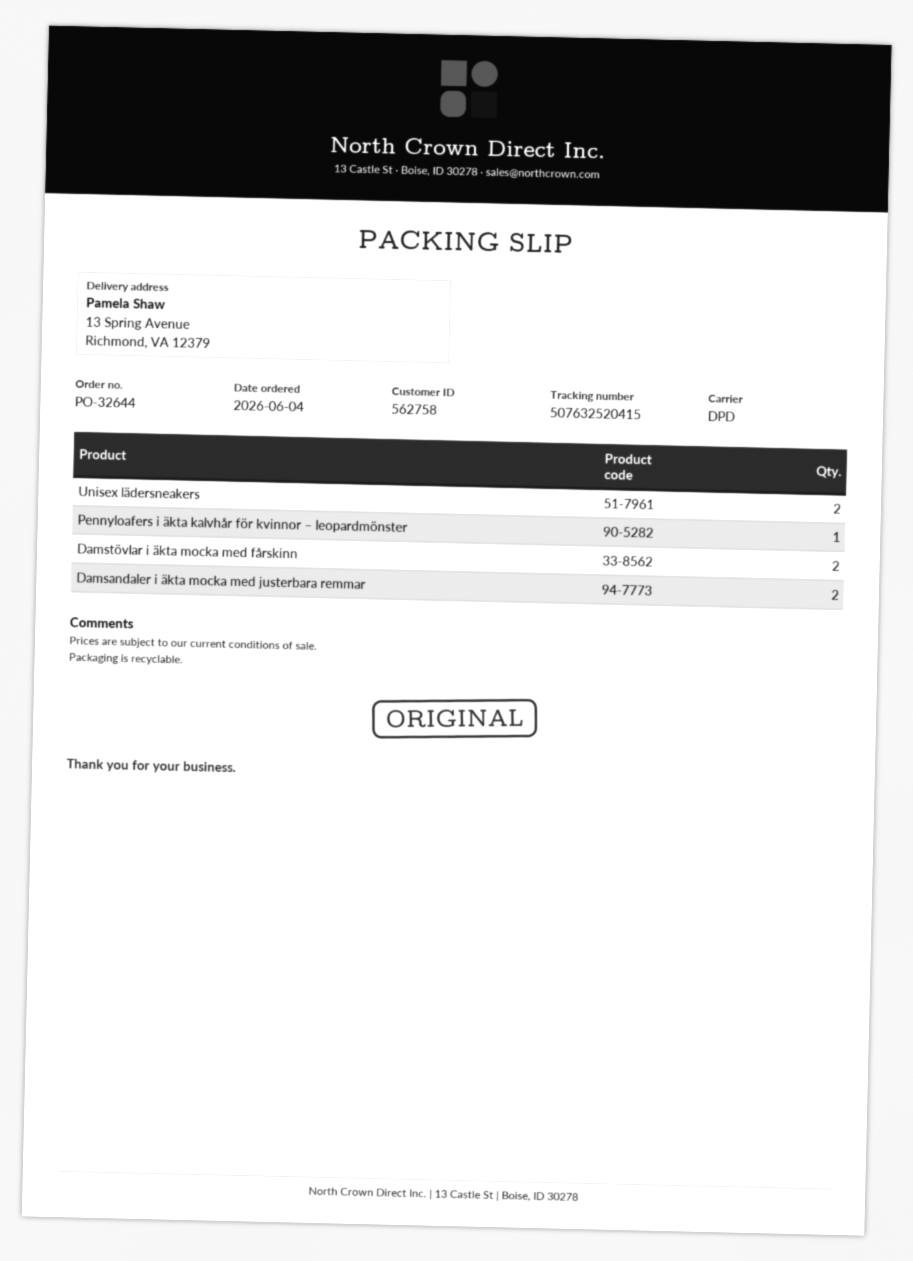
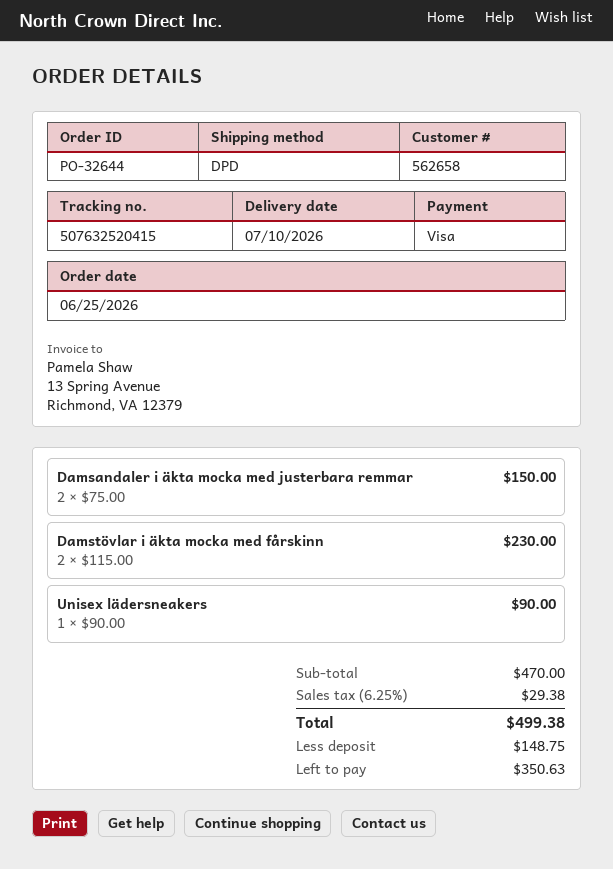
order date: 2026-06-04 -> 2026-06-25
customer number: 562758 -> 562658
Unisex lädersneakers: 2 -> 1
Pennyloafers i äkta kalvhår för kvinnor – leopardmönster: 1 -> none

